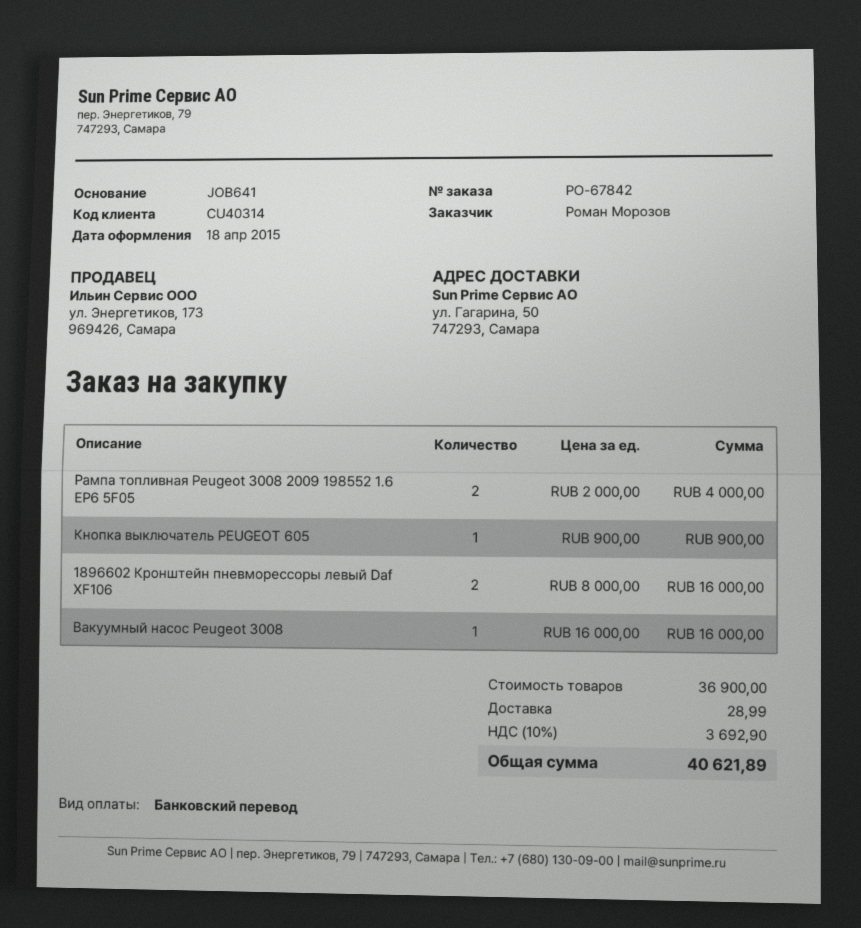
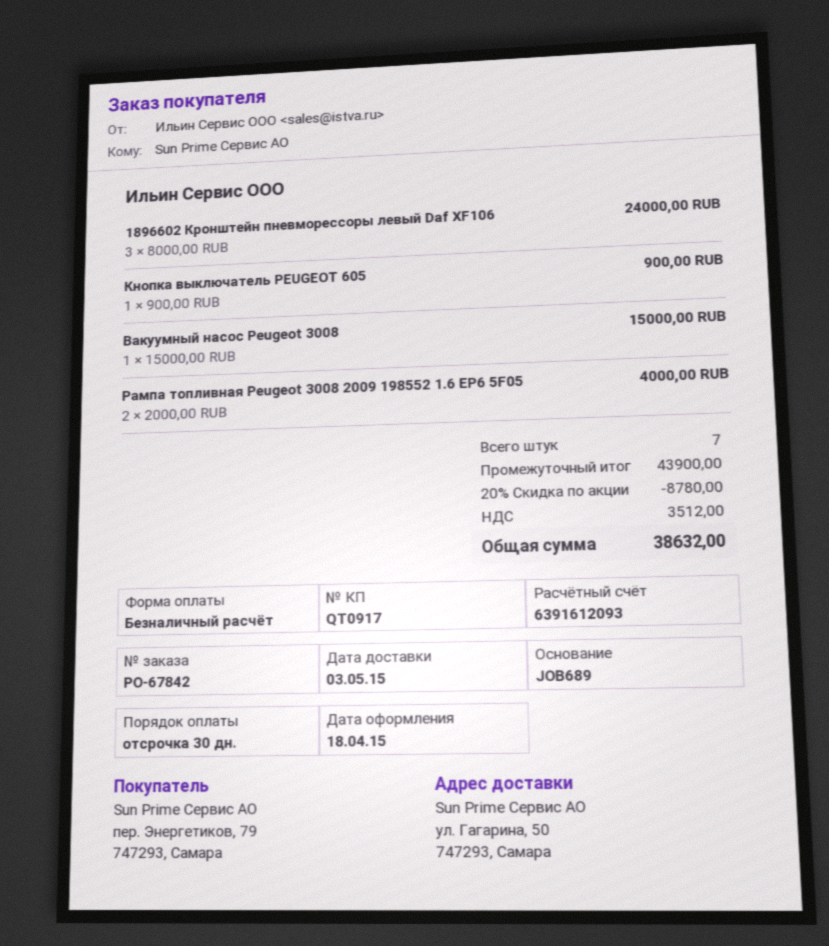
reference: JOB641 -> JOB689
1896602 Кронштейн пневморессоры левый Daf XF106: 2 x 8000.00 = 16000.00 -> 3 x 8000.00 = 24000.00
Вакуумный насос Peugeot 3008: 1 x 16000.00 = 16000.00 -> 1 x 15000.00 = 15000.00
subtotal: 36900.00 -> 43900.00
discount: none -> 20% = 8780.00
shipping: 28.99 -> none
tax: 3692.90 -> 3512.00
total: 40621.89 -> 38632.00

